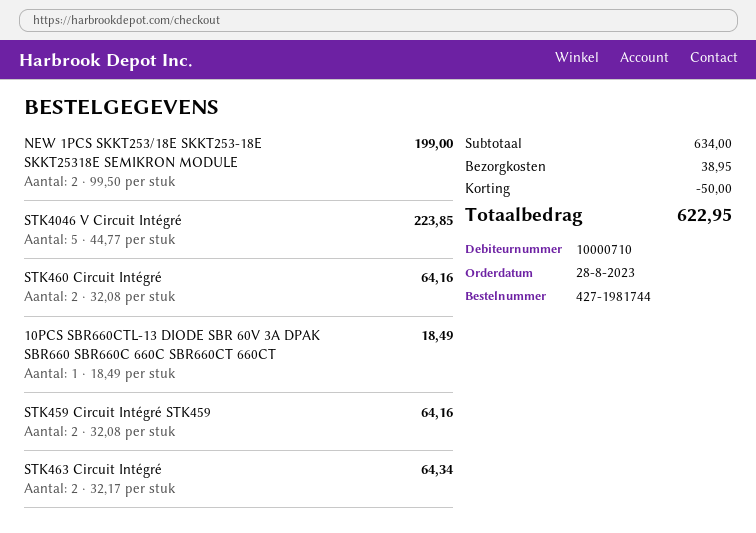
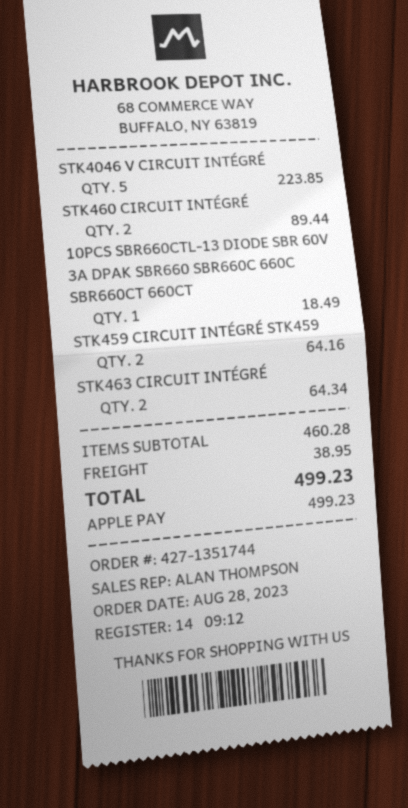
order number: 427-1981744 -> 427-1351744
NEW 1PCS SKKT253/18E SKKT253-18E SKKT25318E SEMIKRON MODULE: 2 for 199.00 -> none
STK460 Circuit Intégré: 2 for 64.16 -> 2 for 89.44
subtotal: 634.00 -> 460.28
discount: 50.00 -> none
total: 622.95 -> 499.23

